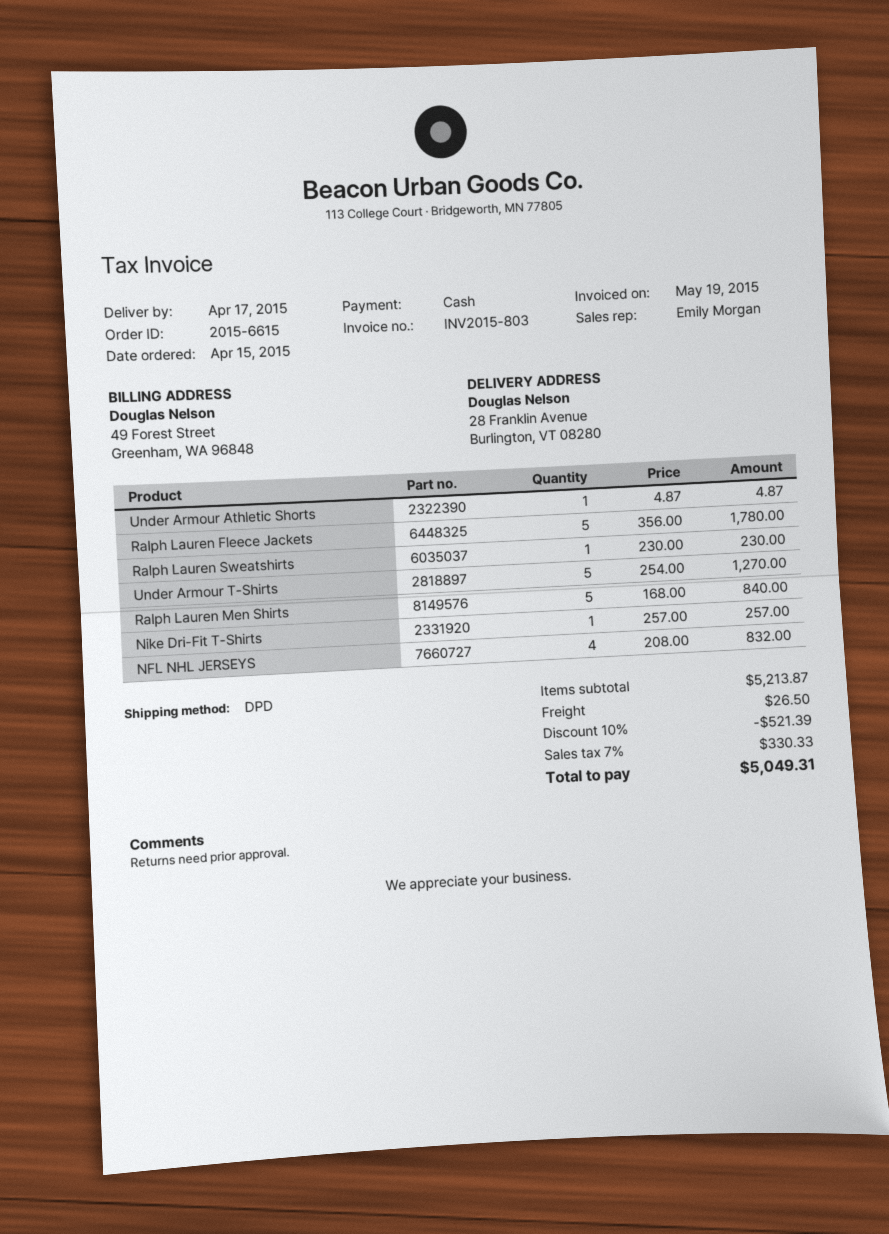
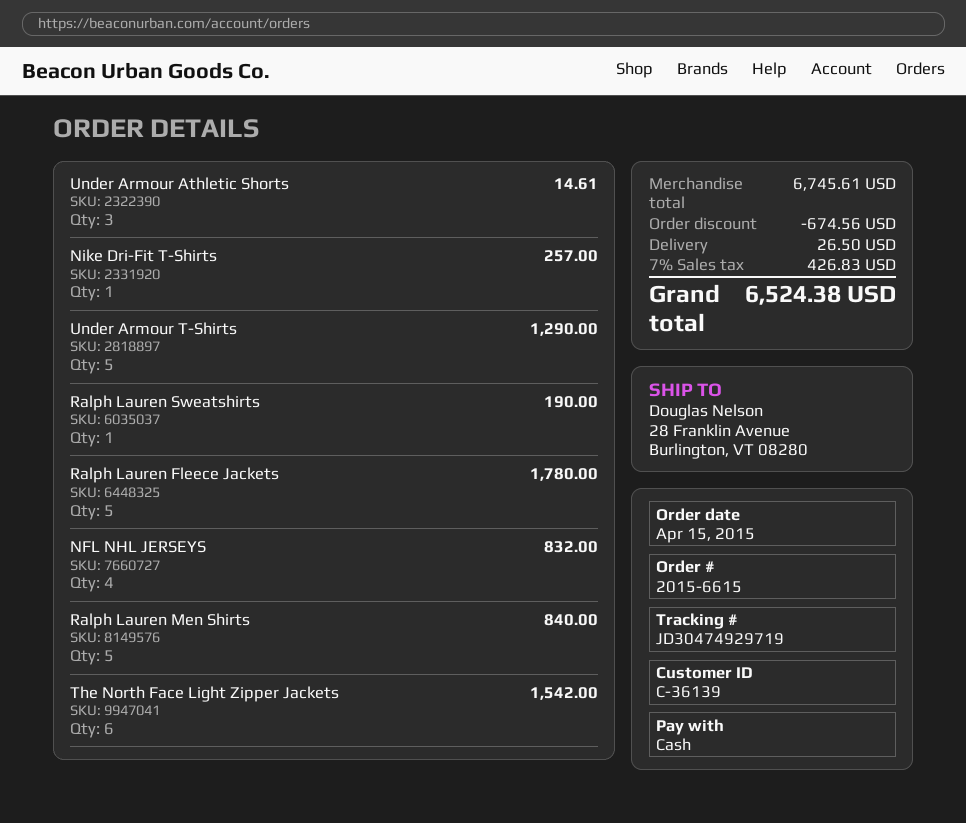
Under Armour Athletic Shorts: 1 for 4.87 -> 3 for 14.61
Ralph Lauren Sweatshirts: 1 for 230.00 -> 1 for 190.00
Under Armour T-Shirts: 5 for 1270.00 -> 5 for 1290.00
The North Face Light Zipper Jackets: none -> 6 for 1542.00
subtotal: 5213.87 -> 6745.61
discount: 521.39 -> 674.56
tax: 7% = 330.33 -> 7% = 426.83
total: 5049.31 -> 6524.38

